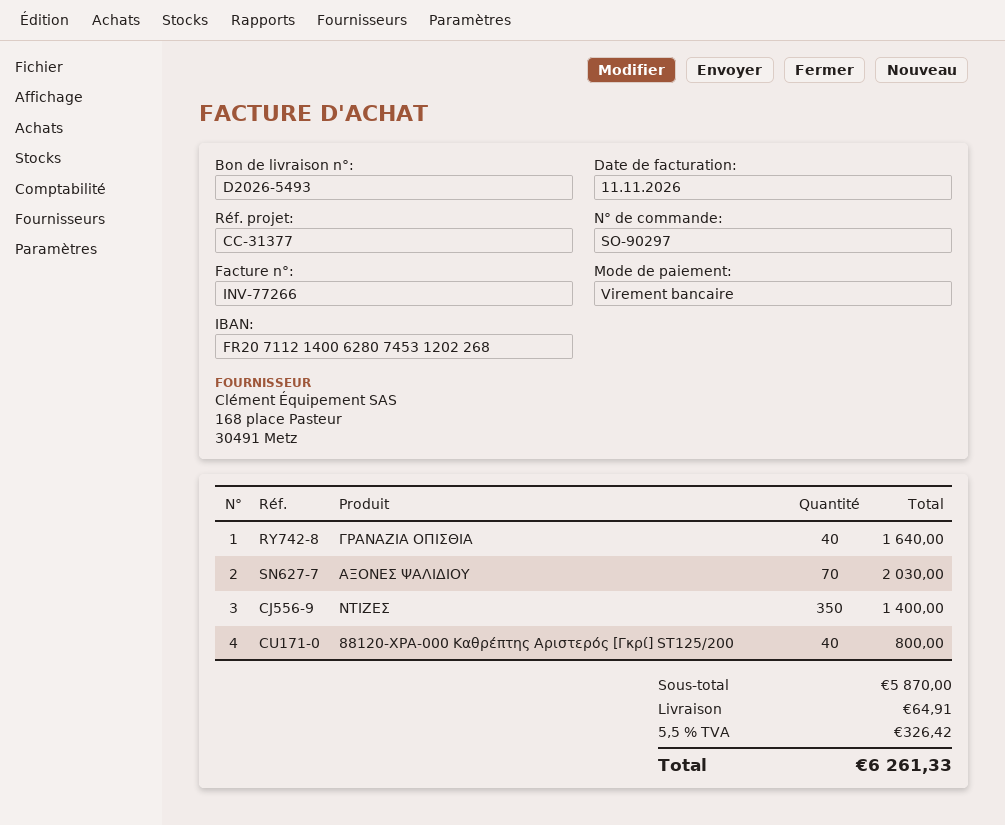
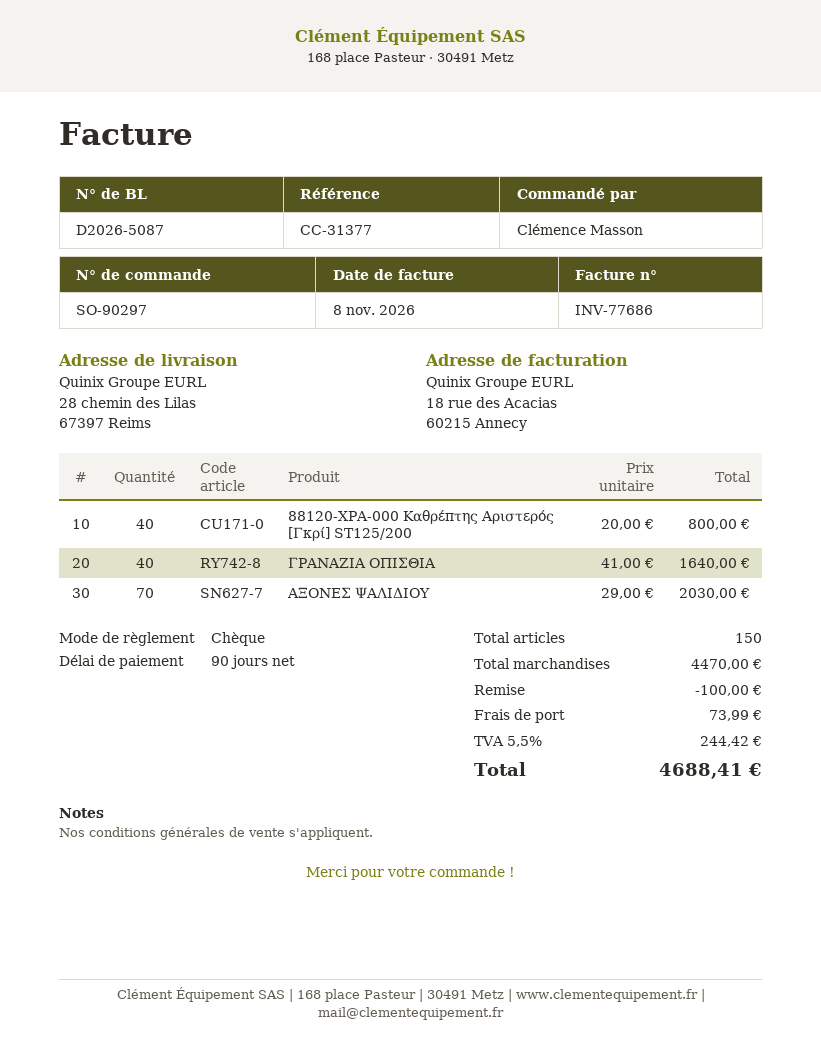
delivery note number: D2026-5493 -> D2026-5087
invoice number: INV-77266 -> INV-77686
invoice date: 2026-11-11 -> 2026-11-08
payment method: bank transfer -> cheque
ΝΤΙΖΕΣ: 350 for 1400.00 -> none
subtotal: 5870.00 -> 4470.00
discount: none -> 100.00
shipping: 64.91 -> 73.99
tax: 5.5% = 326.42 -> 5.5% = 244.42
total: 6261.33 -> 4688.41

